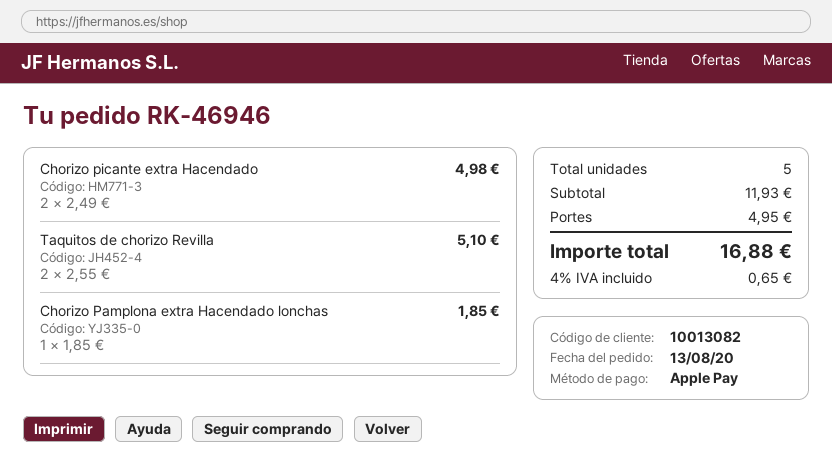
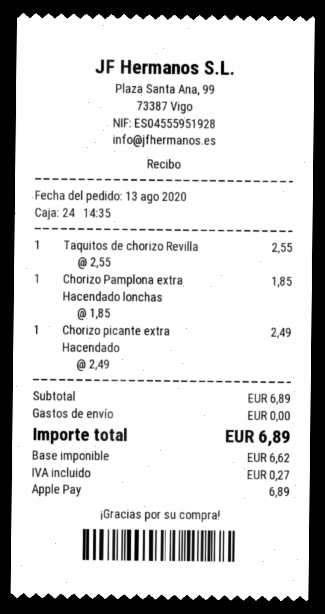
Chorizo picante extra Hacendado: 2 x 2.49 = 4.98 -> 1 x 2.49 = 2.49
Taquitos de chorizo Revilla: 2 x 2.55 = 5.10 -> 1 x 2.55 = 2.55
subtotal: 11.93 -> 6.89
shipping: 4.95 -> 0.00
tax: 0.65 -> 0.27
total: 16.88 -> 6.89

